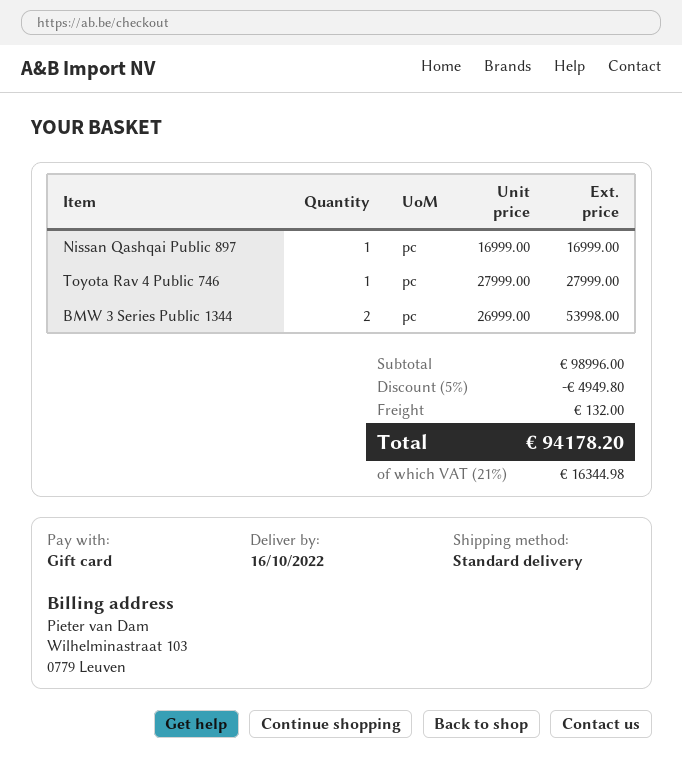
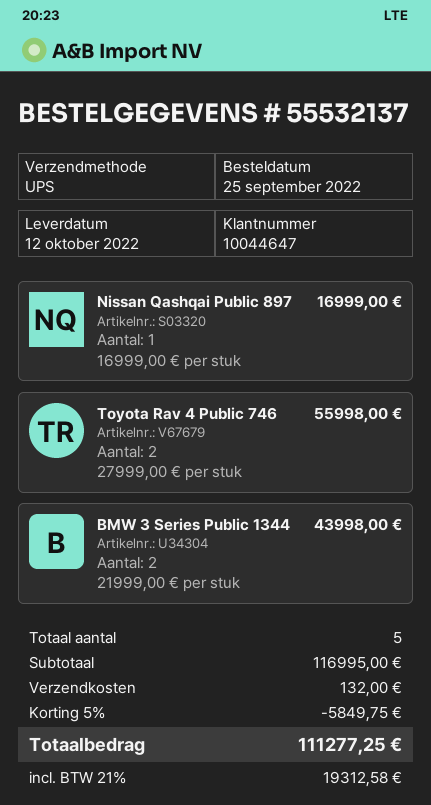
delivery date: 2022-10-16 -> 2022-10-12
shipping method: standard -> UPS
Toyota Rav 4 Public 746: 1 x 27999.00 = 27999.00 -> 2 x 27999.00 = 55998.00
BMW 3 Series Public 1344: 2 x 26999.00 = 53998.00 -> 2 x 21999.00 = 43998.00
subtotal: 98996.00 -> 116995.00
discount: 5% = 4949.80 -> 5% = 5849.75
tax: 21% = 16344.98 -> 21% = 19312.58
total: 94178.20 -> 111277.25

